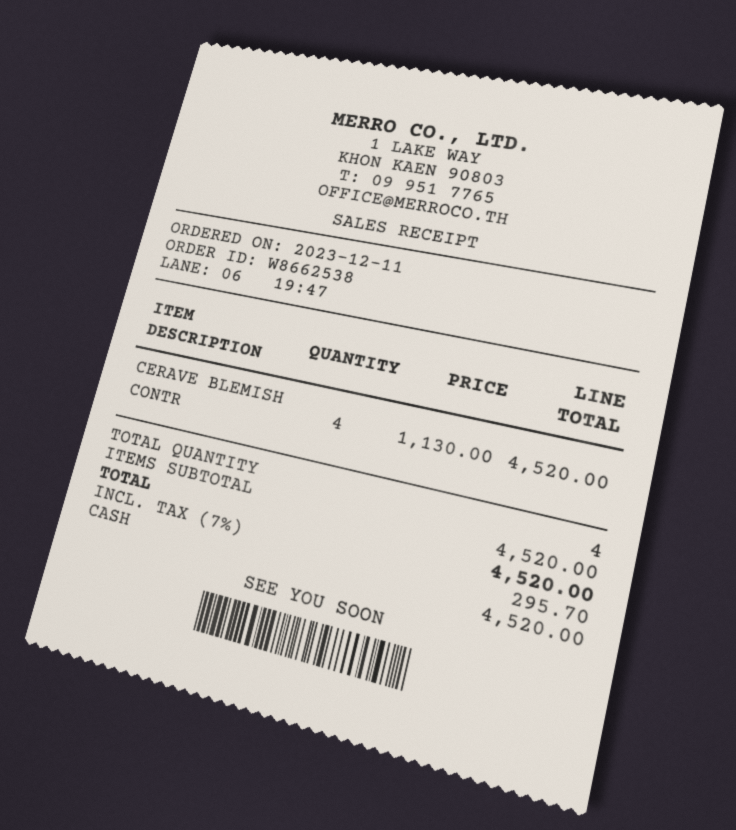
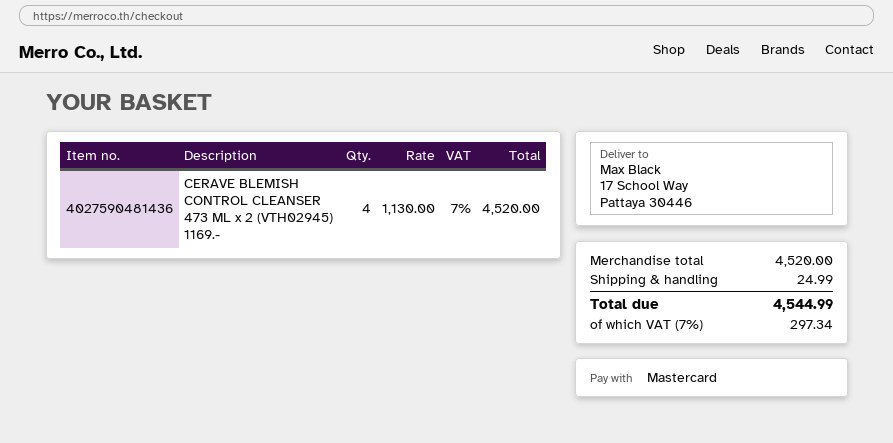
payment method: cash -> Mastercard
shipping: none -> 24.99
tax: 7% = 295.70 -> 7% = 297.34
total: 4520.00 -> 4544.99

